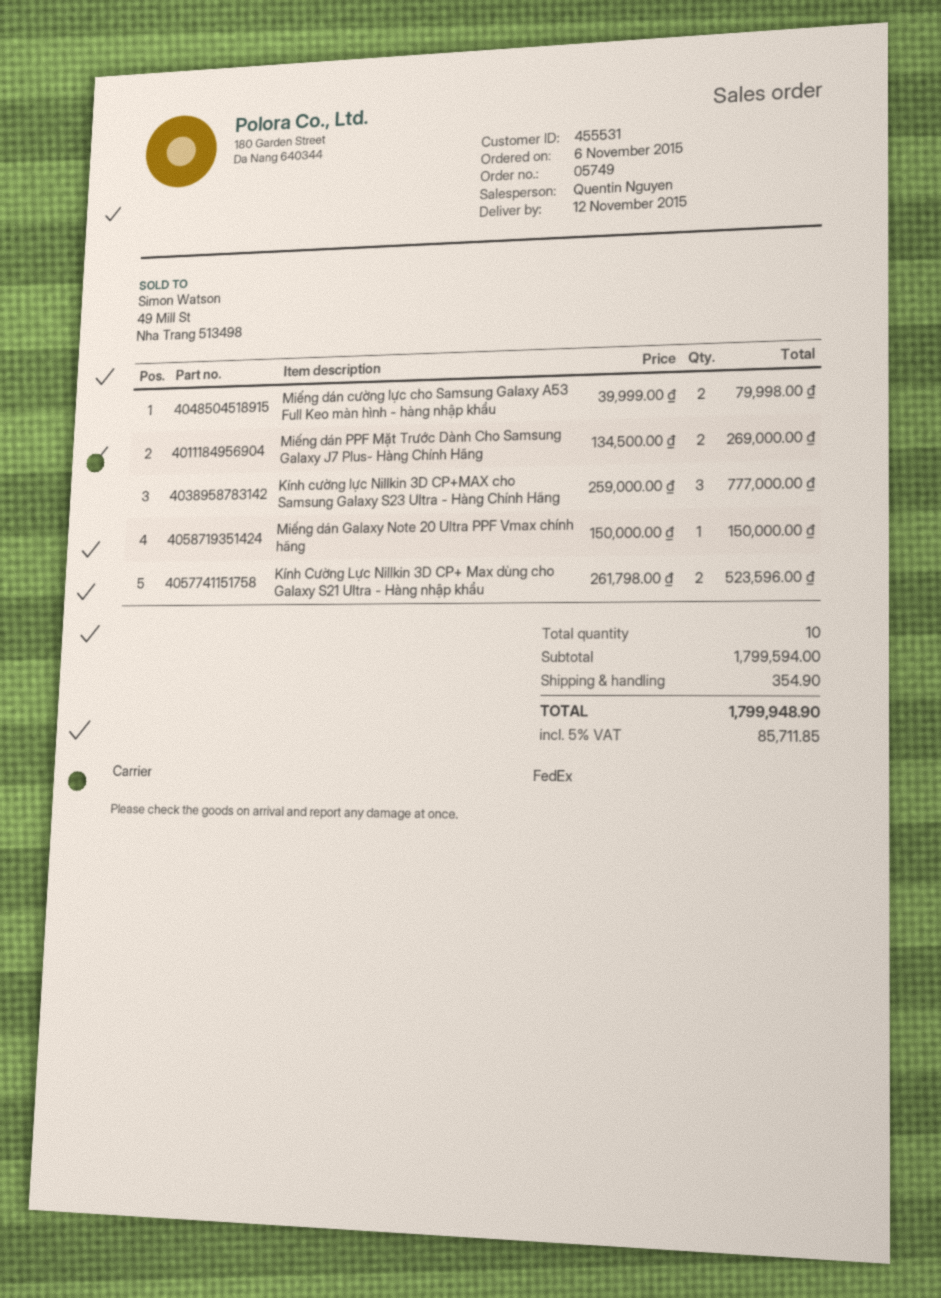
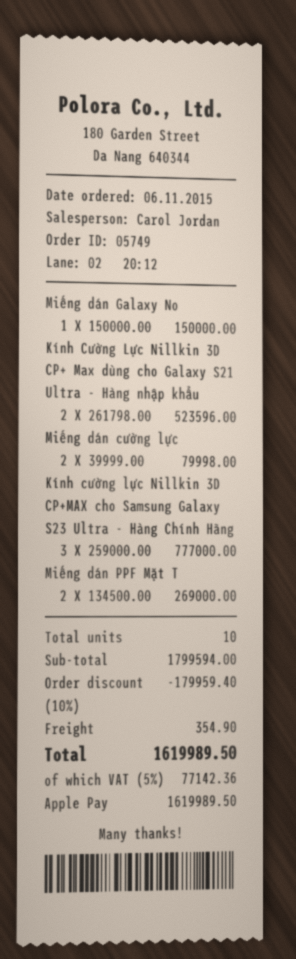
sales rep: Quentin Nguyen -> Carol Jordan
discount: none -> 10% = 179959.40
tax: 5% = 85711.85 -> 5% = 77142.36
total: 1799948.90 -> 1619989.50

